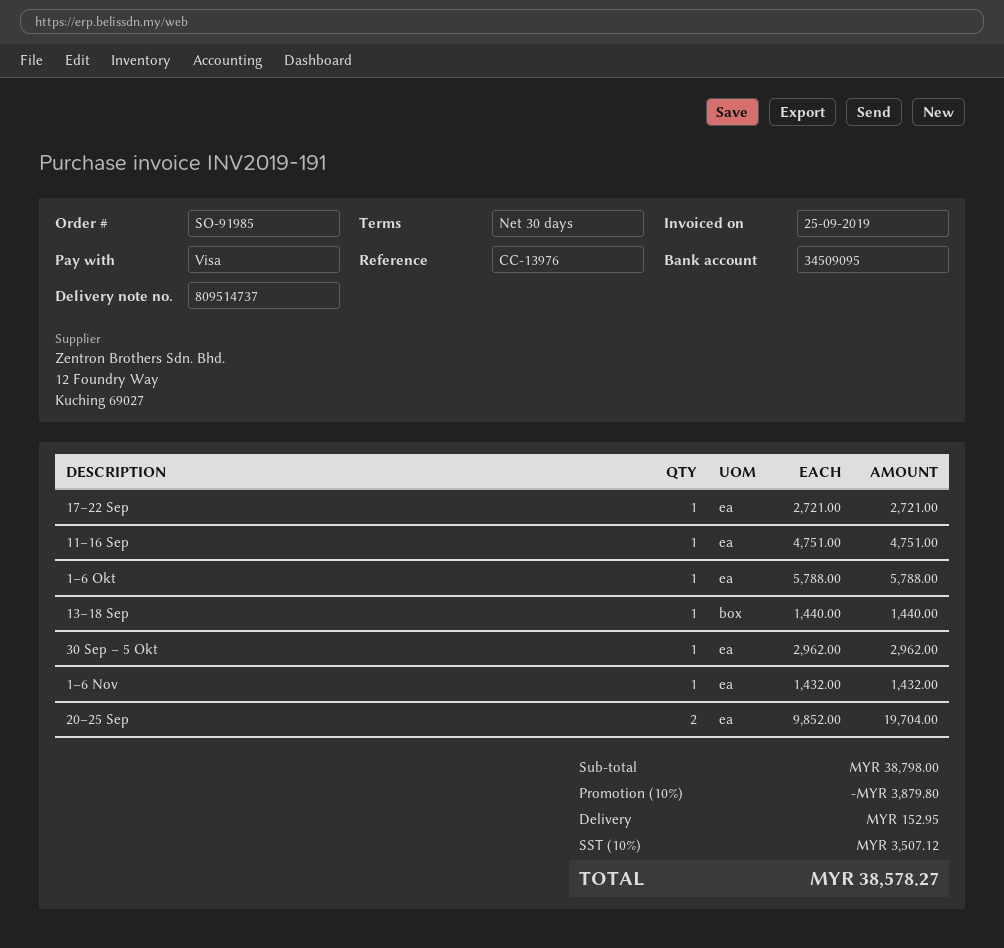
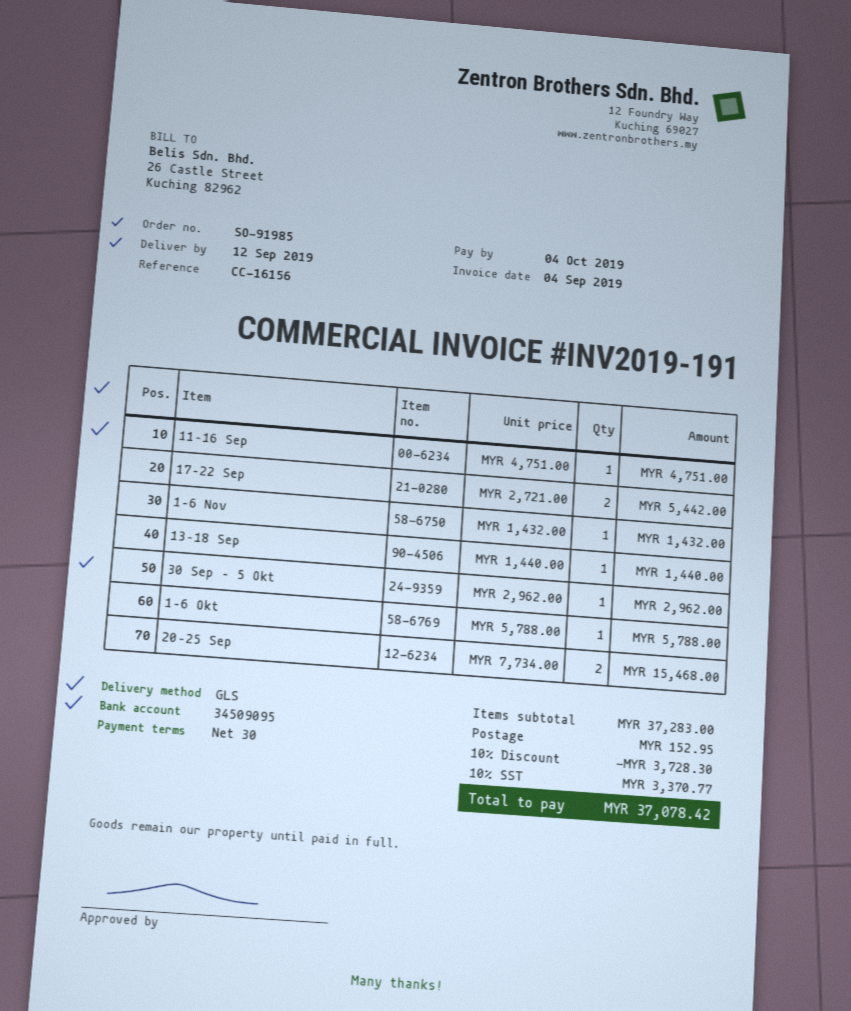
invoice date: 2019-09-25 -> 2019-09-04
reference: CC-13976 -> CC-16156
17–22 Sep: 1 x 2721.00 = 2721.00 -> 2 x 2721.00 = 5442.00
20–25 Sep: 2 x 9852.00 = 19704.00 -> 2 x 7734.00 = 15468.00
subtotal: 38798.00 -> 37283.00
discount: 10% = 3879.80 -> 10% = 3728.30
tax: 10% = 3507.12 -> 10% = 3370.77
total: 38578.27 -> 37078.42

